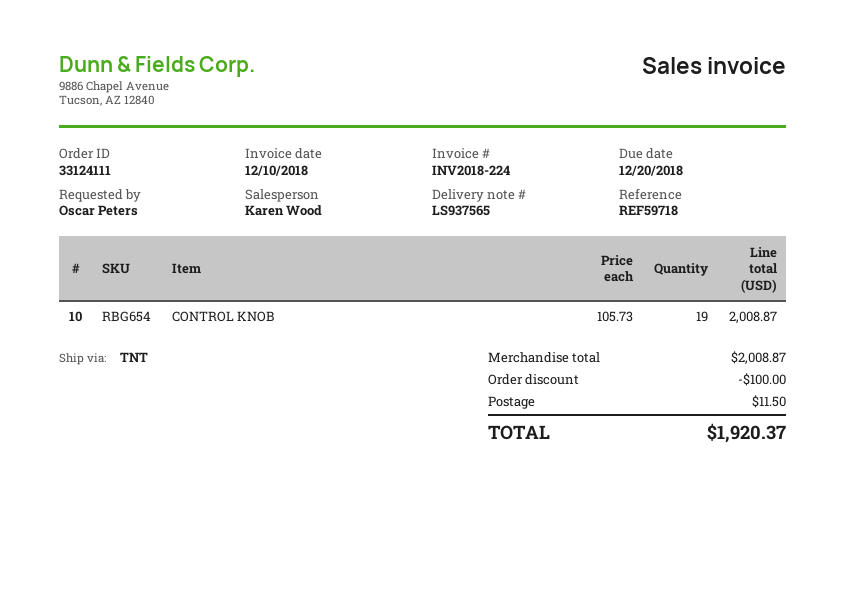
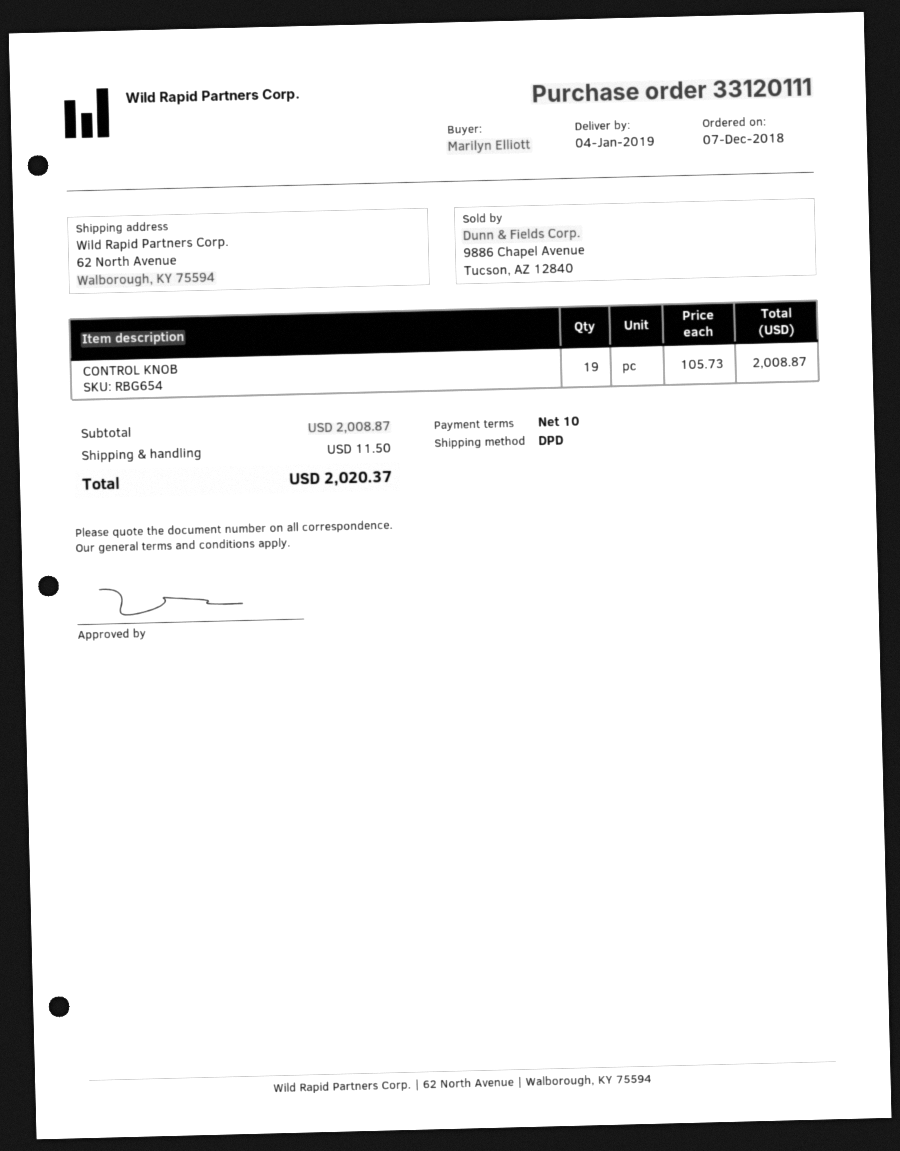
order number: 33124111 -> 33120111
ordered by: Oscar Peters -> Marilyn Elliott
shipping method: TNT -> DPD
discount: 100.00 -> none
total: 1920.37 -> 2020.37

